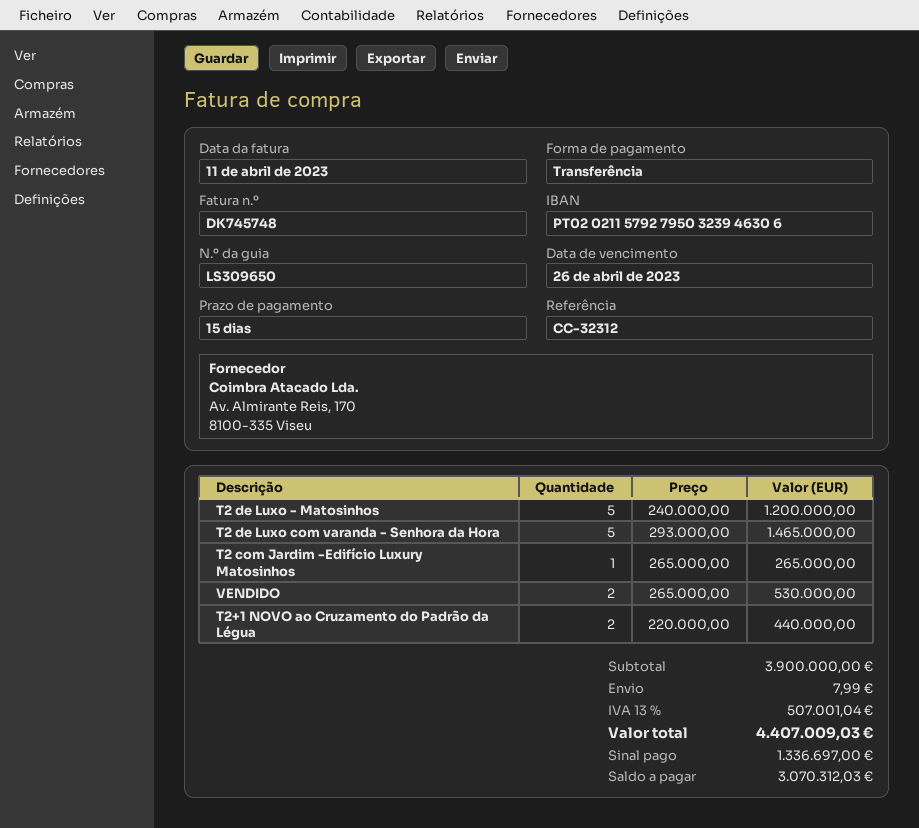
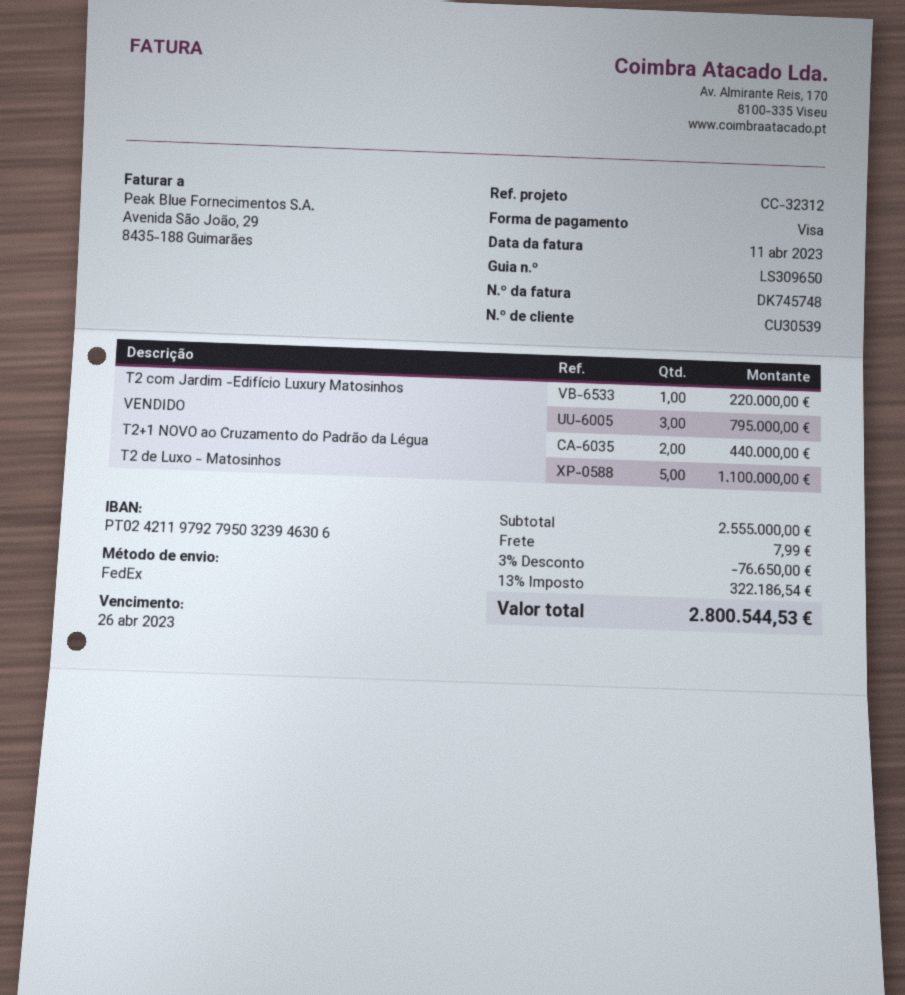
payment method: bank transfer -> Visa
bank account: PT02021157927950323946306 -> PT02421197927950323946306
T2 de Luxo - Matosinhos: 5 for 1200000.00 -> 5 for 1100000.00
T2 de Luxo com varanda - Senhora da Hora: 5 for 1465000.00 -> none
T2 com Jardim -Edifício Luxury Matosinhos: 1 for 265000.00 -> 1 for 220000.00
VENDIDO: 2 for 530000.00 -> 3 for 795000.00
subtotal: 3900000.00 -> 2555000.00
discount: none -> 3% = 76650.00
tax: 13% = 507001.04 -> 13% = 322186.54
total: 4407009.03 -> 2800544.53

